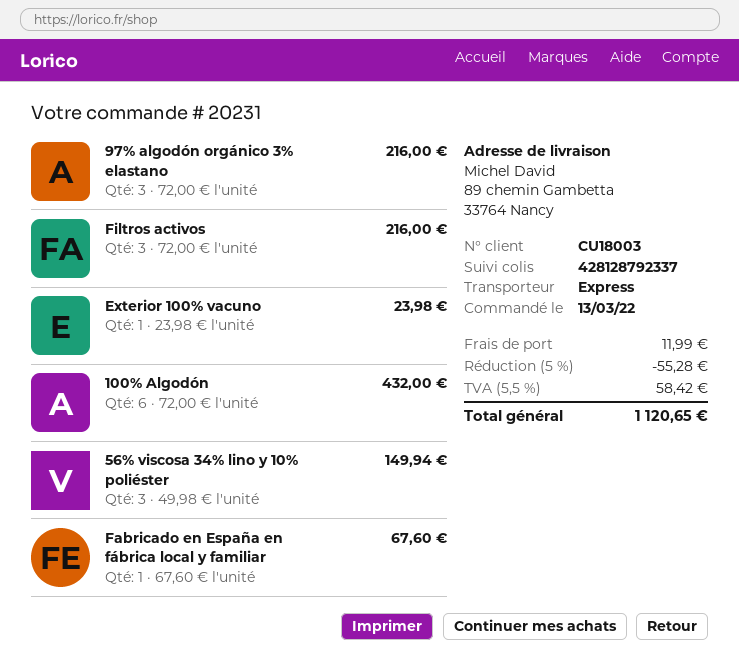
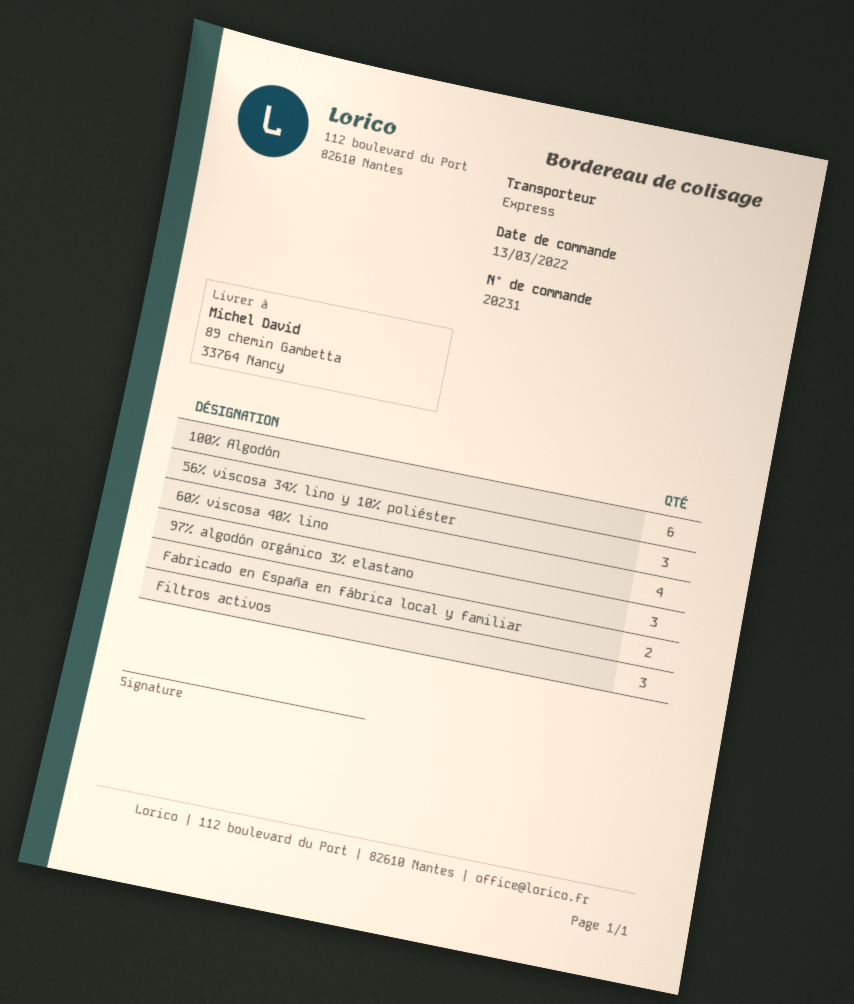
Exterior 100% vacuno: 1 -> none
Fabricado en España en fábrica local y familiar: 1 -> 2
60% viscosa 40% lino: none -> 4

